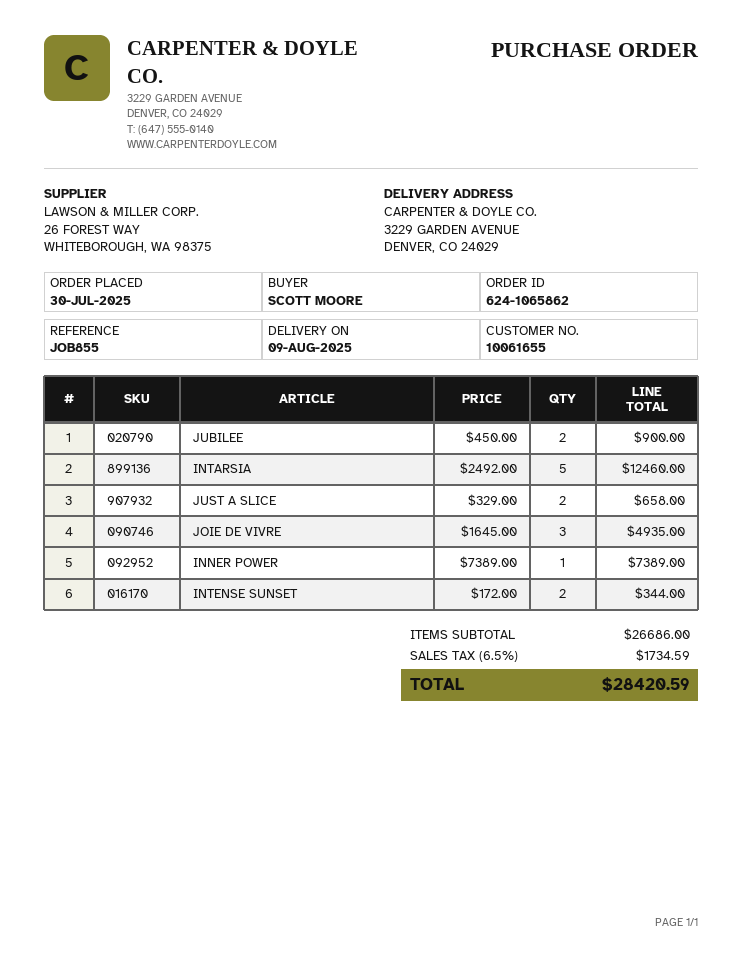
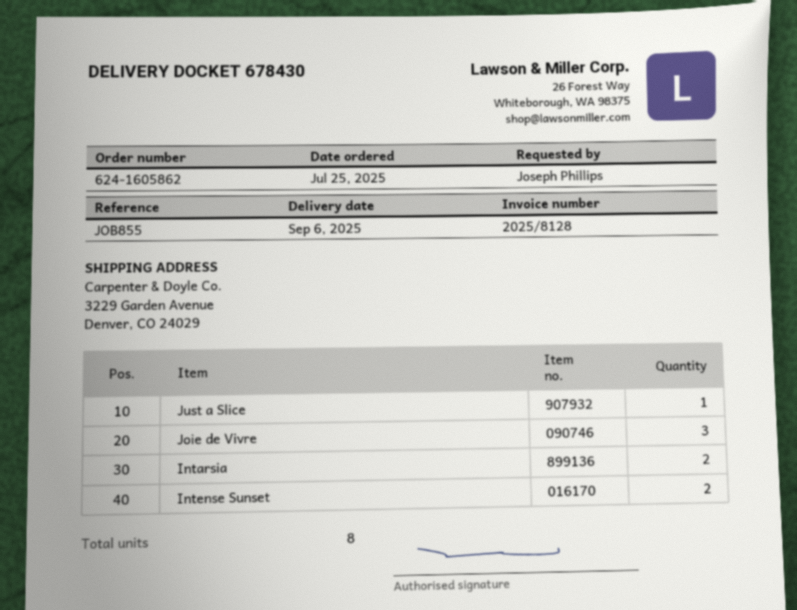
order number: 624-1065862 -> 624-1605862
order date: 2025-07-30 -> 2025-07-25
delivery date: 2025-08-09 -> 2025-09-06
ordered by: SCOTT MOORE -> Joseph Phillips
JUBILEE: 2 -> none
INTARSIA: 5 -> 2
JUST A SLICE: 2 -> 1
INNER POWER: 1 -> none

